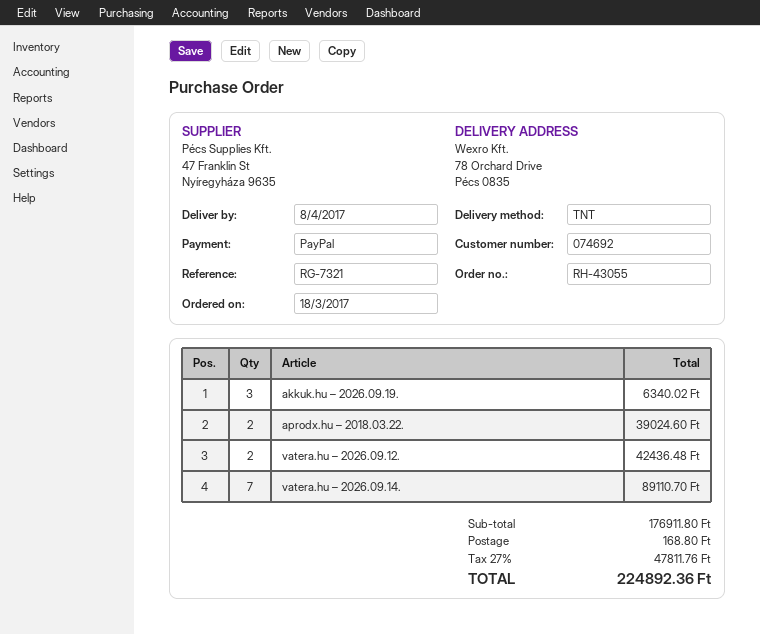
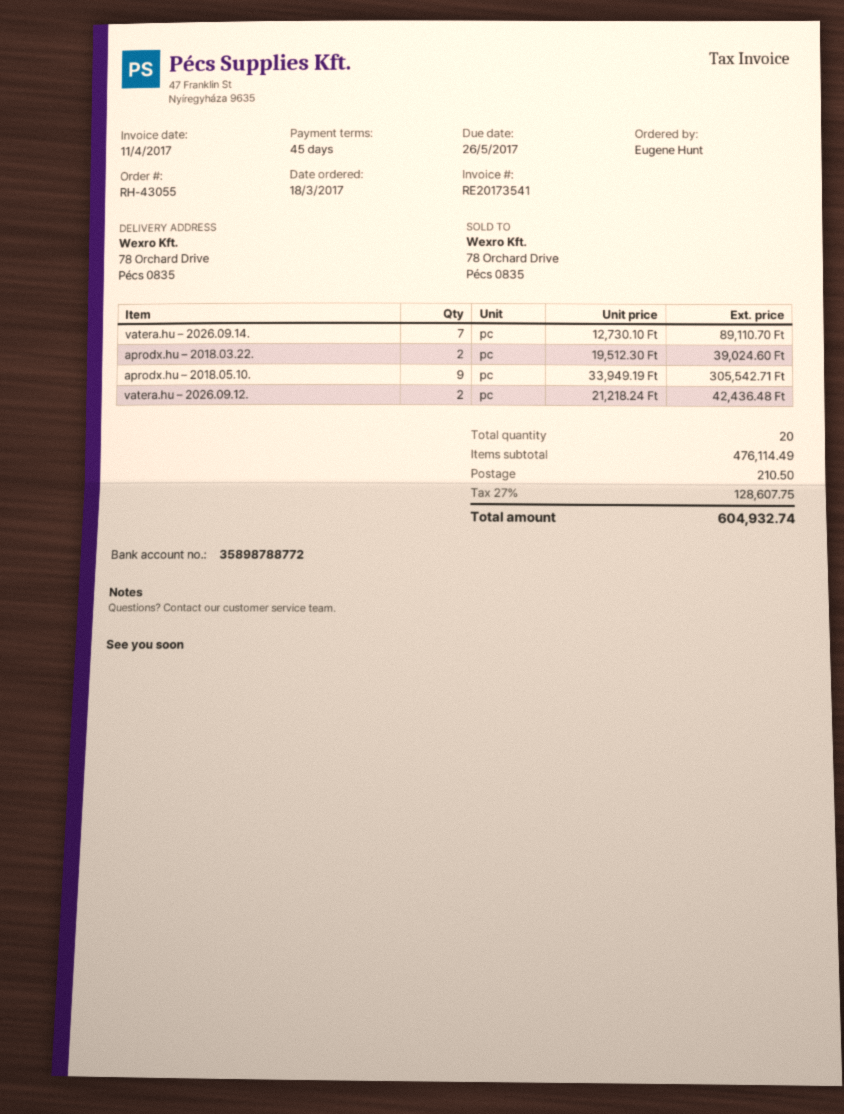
akkuk.hu – 2026.09.19.: 3 for 6340.02 -> none
aprodx.hu – 2018.05.10.: none -> 9 for 305542.71
subtotal: 176911.80 -> 476114.49
shipping: 168.80 -> 210.50
tax: 27% = 47811.76 -> 27% = 128607.75
total: 224892.36 -> 604932.74

